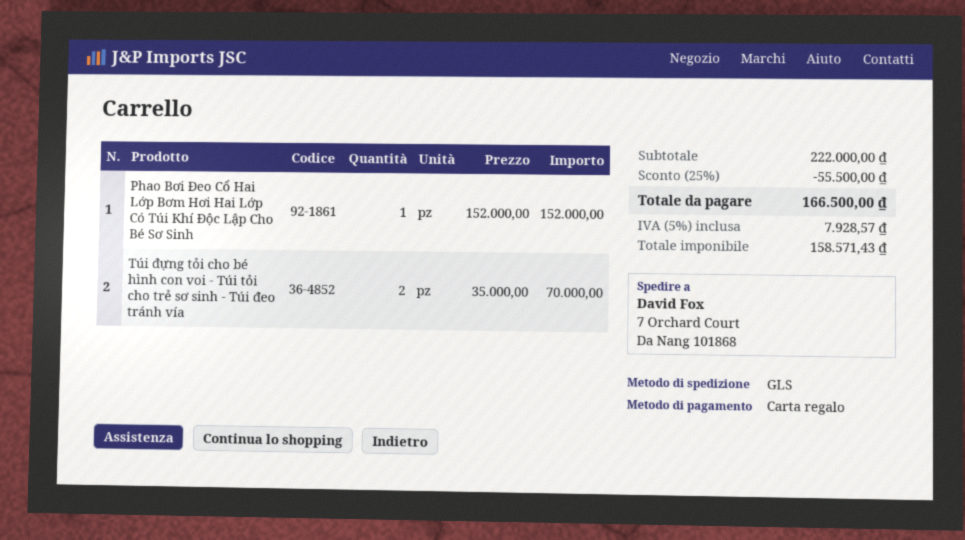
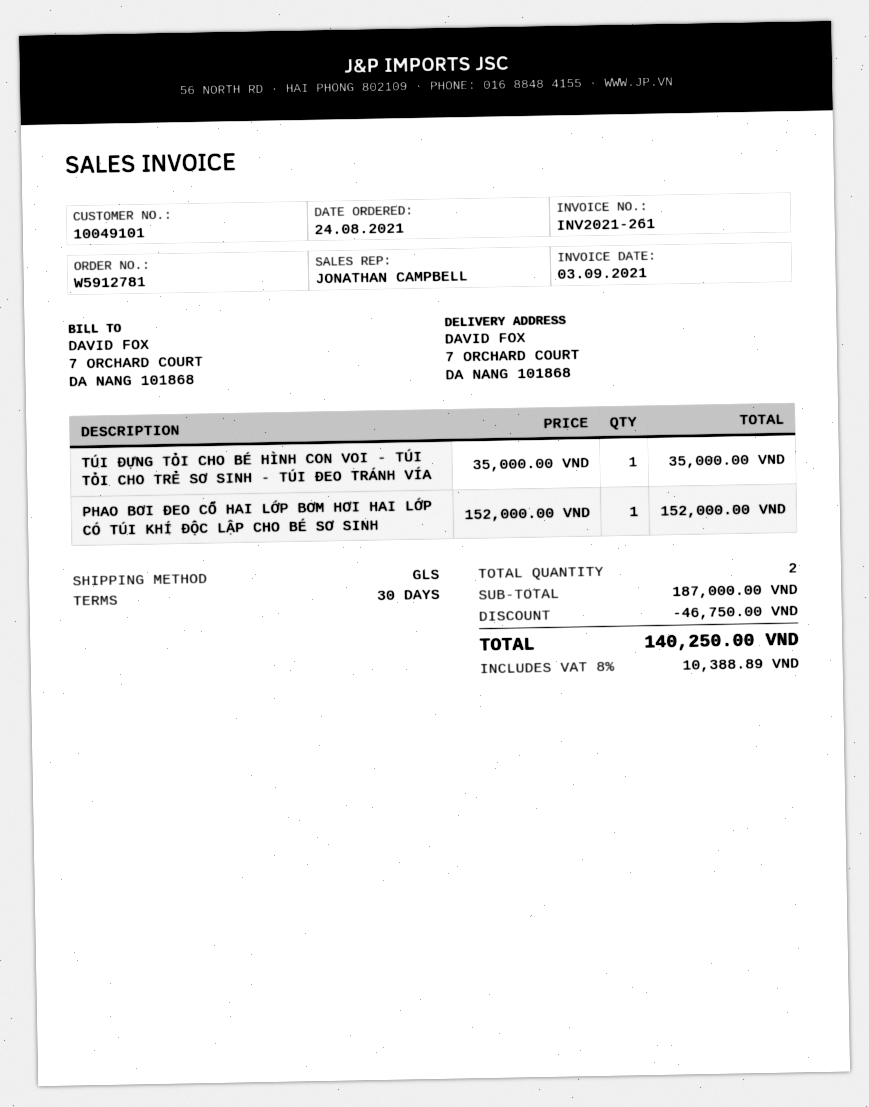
Túi đựng tỏi cho bé hình con voi - Túi tỏi cho trẻ sơ sinh - Túi đeo tránh vía: 2 x 35000.00 = 70000.00 -> 1 x 35000.00 = 35000.00
subtotal: 222000.00 -> 187000.00
discount: 55500.00 -> 46750.00
tax: 5% = 7928.57 -> 8% = 10388.89
total: 166500.00 -> 140250.00

